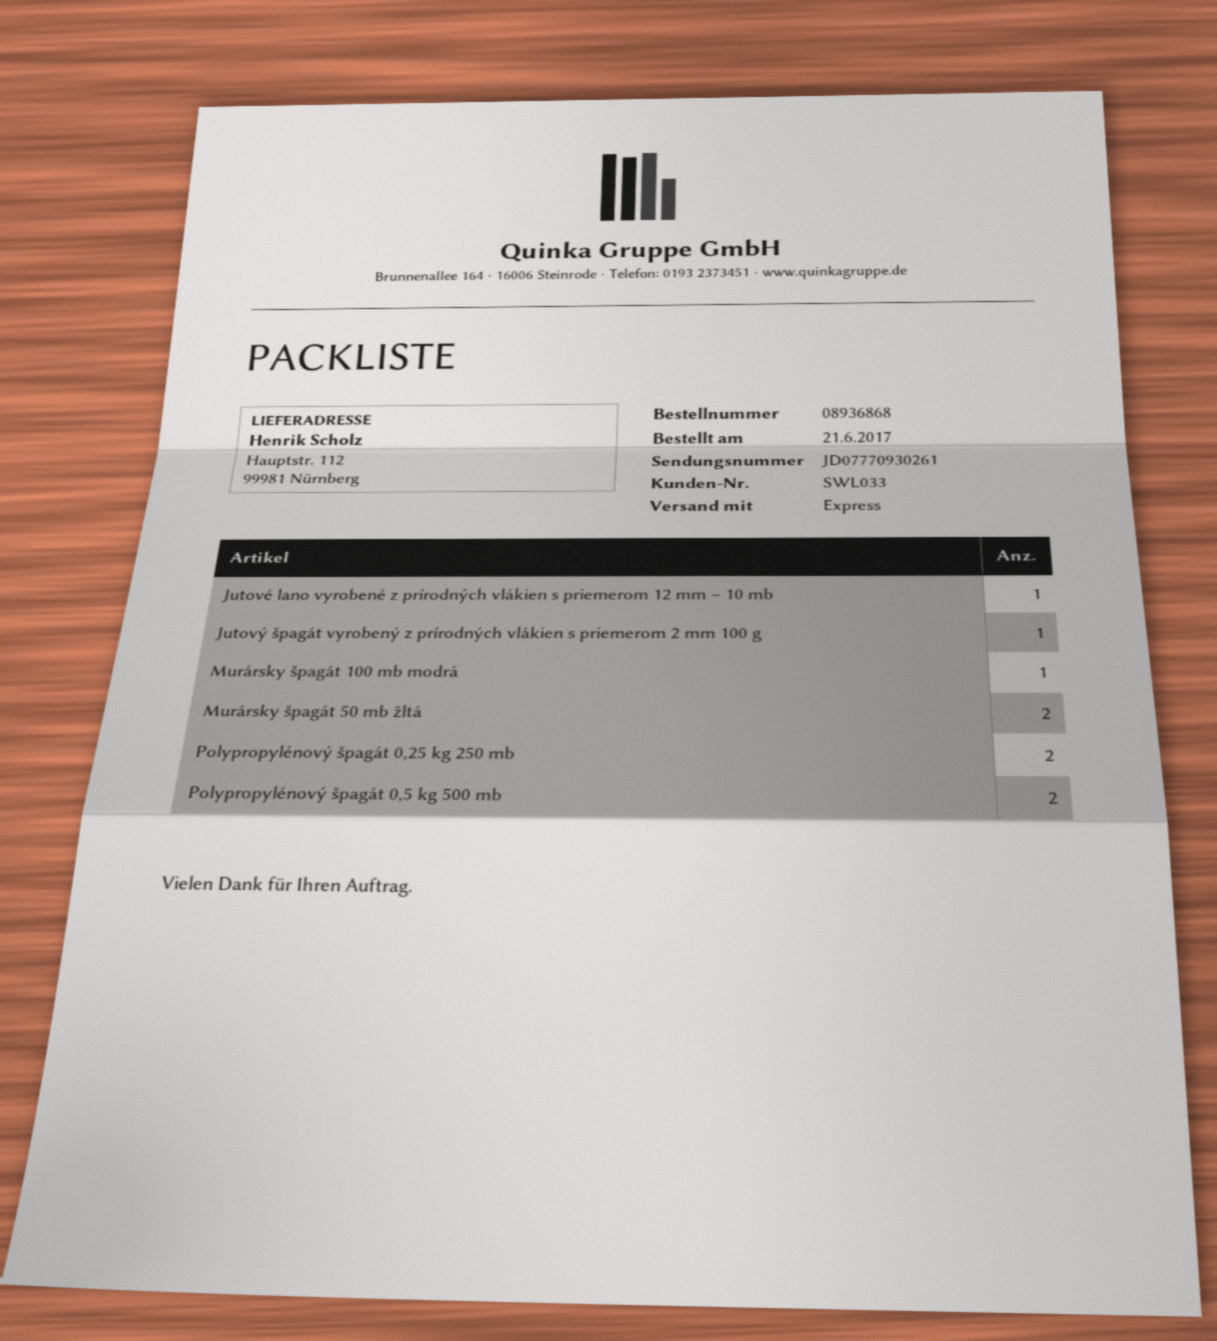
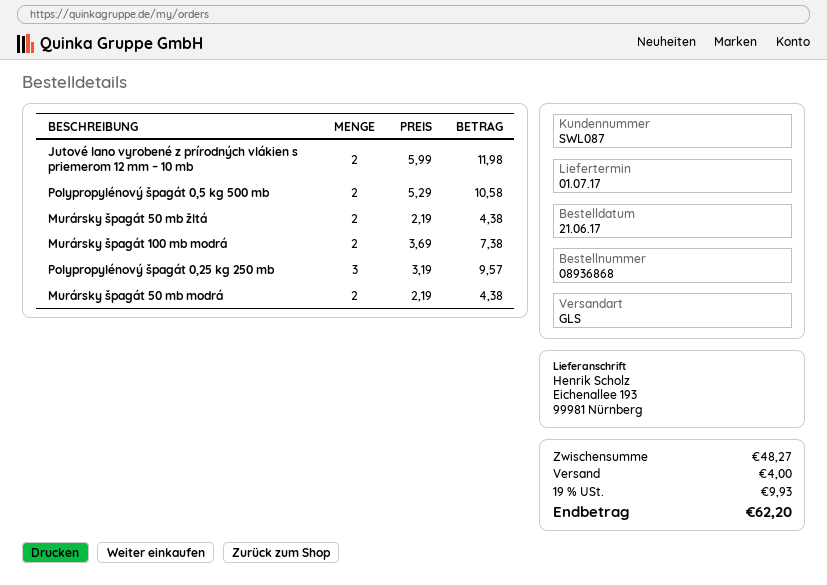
customer number: SWL033 -> SWL087
shipping method: express -> GLS
ship to: Hauptstr. 112, 99981 Nürnberg -> Eichenallee 193, 99981 Nürnberg
Jutové lano vyrobené z prírodných vlákien s priemerom 12 mm – 10 mb: 1 -> 2
Jutový špagát vyrobený z prírodných vlákien s priemerom 2 mm 100 g: 1 -> none
Murársky špagát 100 mb modrá: 1 -> 2
Polypropylénový špagát 0,25 kg 250 mb: 2 -> 3
Murársky špagát 50 mb modrá: none -> 2

